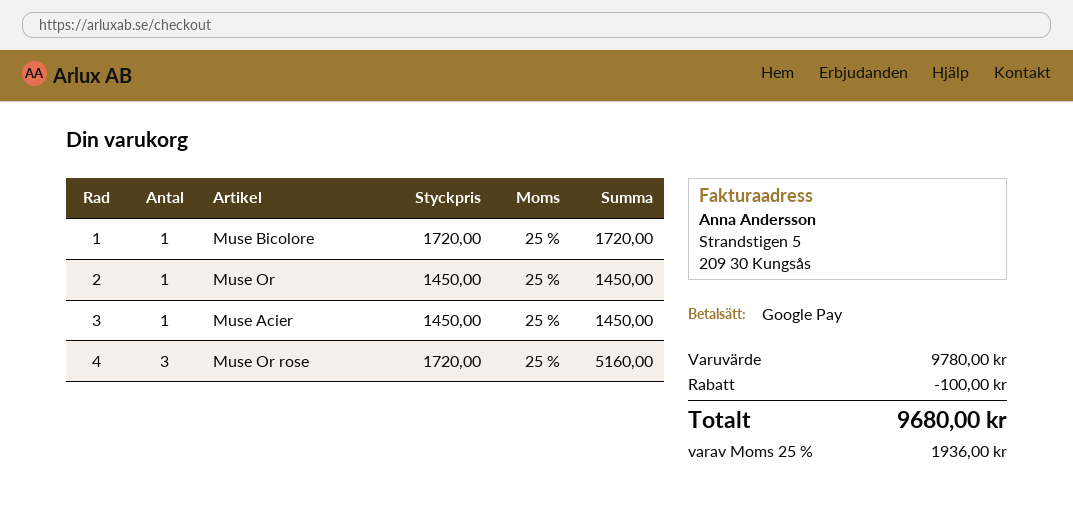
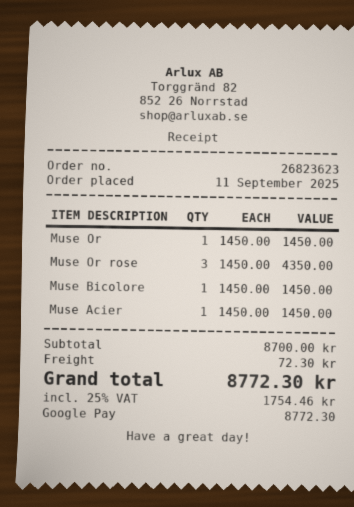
Muse Bicolore: 1 x 1720.00 = 1720.00 -> 1 x 1450.00 = 1450.00
Muse Or rose: 3 x 1720.00 = 5160.00 -> 3 x 1450.00 = 4350.00
subtotal: 9780.00 -> 8700.00
discount: 100.00 -> none
shipping: none -> 72.30
tax: 25% = 1936.00 -> 25% = 1754.46
total: 9680.00 -> 8772.30

